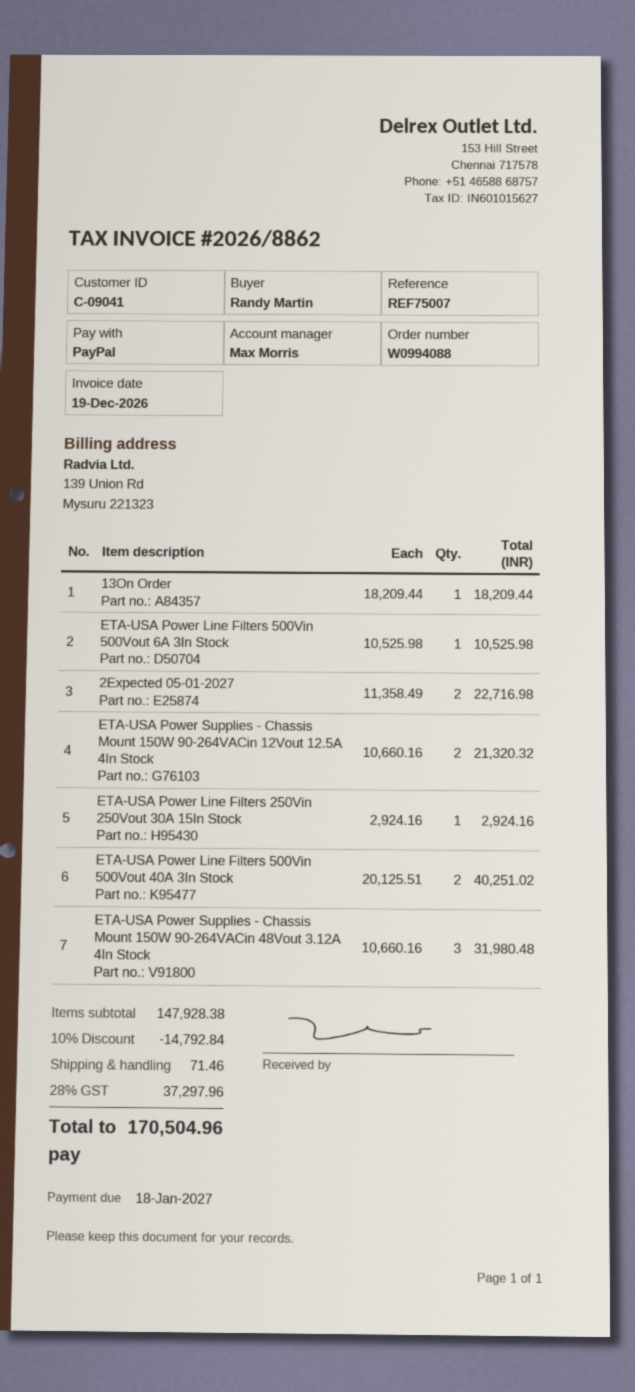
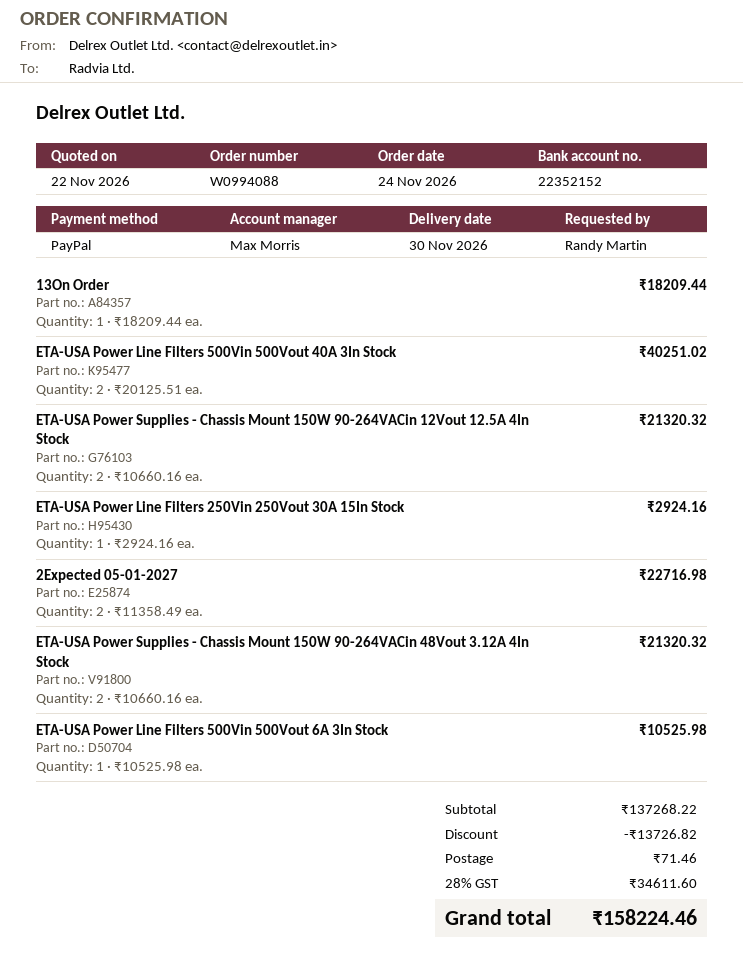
ETA-USA Power Supplies - Chassis Mount 150W 90-264VACin 48Vout 3.12A 4In Stock: 3 x 10660.16 = 31980.48 -> 2 x 10660.16 = 21320.32
subtotal: 147928.38 -> 137268.22
discount: 14792.84 -> 13726.82
tax: 28% = 37297.96 -> 28% = 34611.60
total: 170504.96 -> 158224.46

